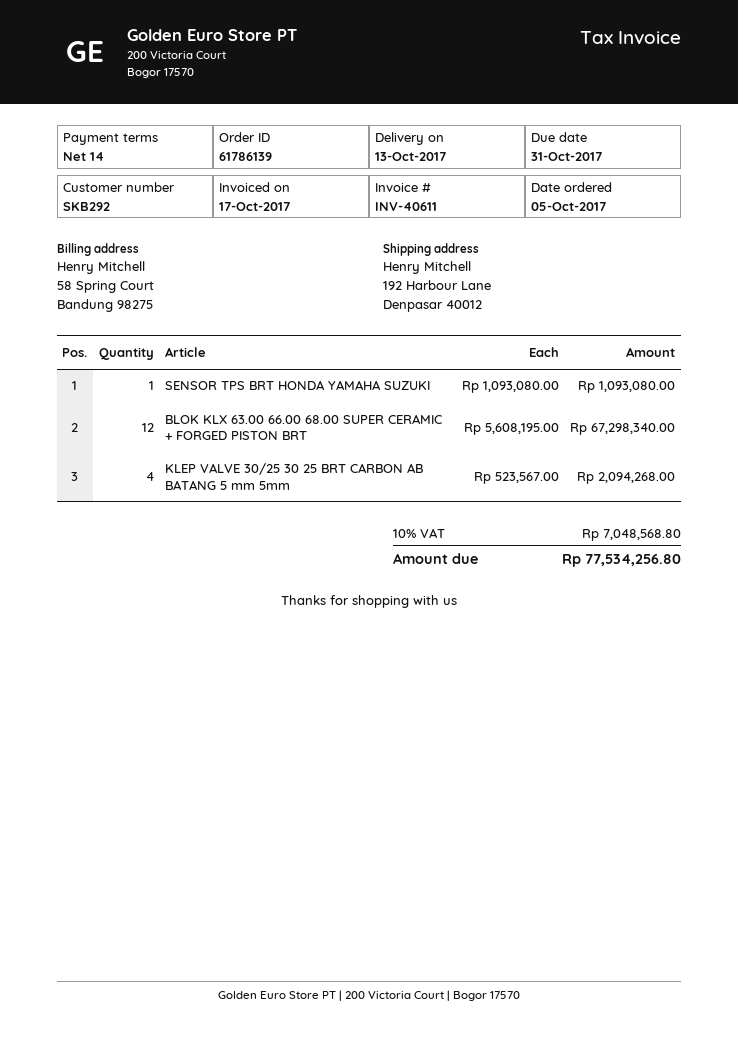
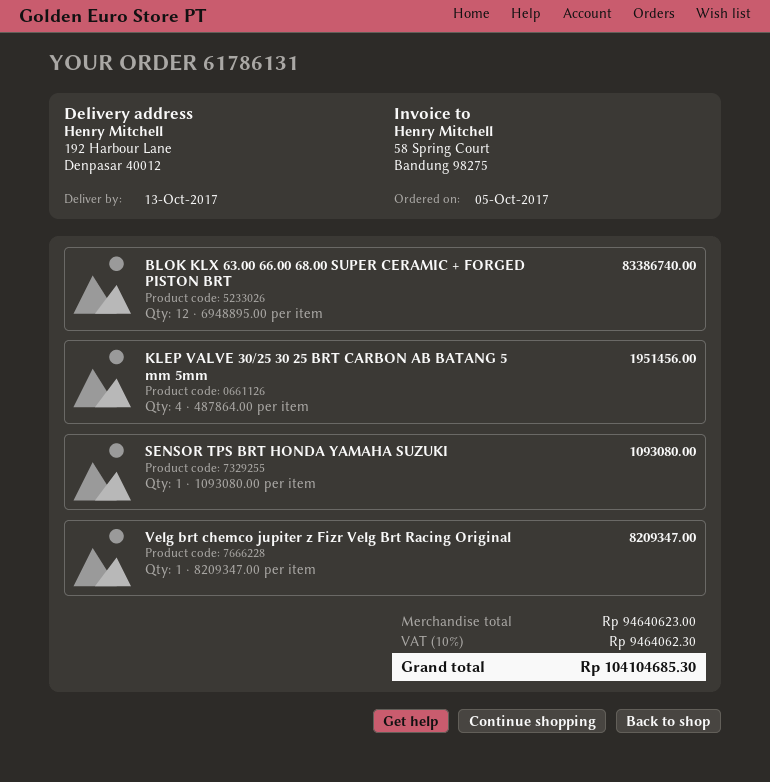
order number: 61786139 -> 61786131
BLOK KLX 63.00 66.00 68.00 SUPER CERAMIC + FORGED PISTON BRT: 12 x 5608195.00 = 67298340.00 -> 12 x 6948895.00 = 83386740.00
KLEP VALVE 30/25 30 25 BRT CARBON AB BATANG 5 mm 5mm: 4 x 523567.00 = 2094268.00 -> 4 x 487864.00 = 1951456.00
Velg brt chemco jupiter z Fizr Velg Brt Racing Original: none -> 1 x 8209347.00 = 8209347.00
tax: 10% = 7048568.80 -> 10% = 9464062.30
total: 77534256.80 -> 104104685.30

